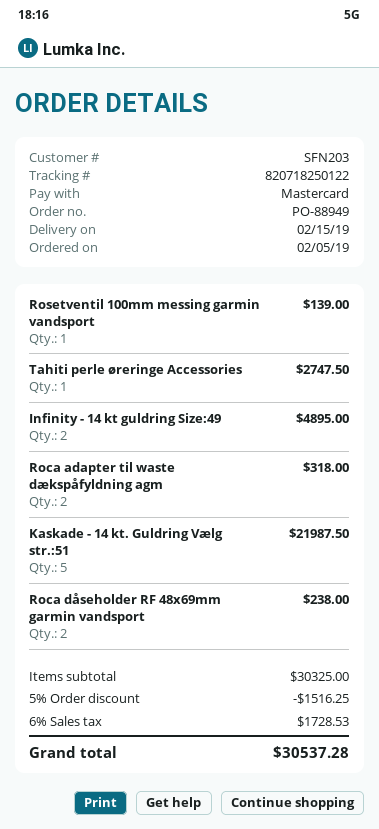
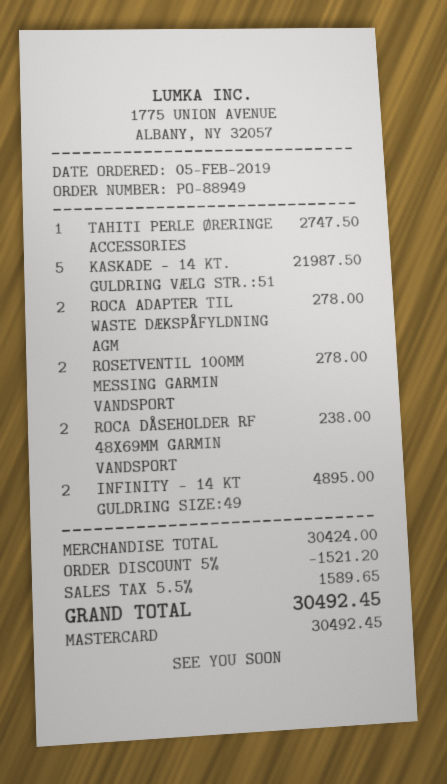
Rosetventil 100mm messing garmin vandsport: 1 for 139.00 -> 2 for 278.00
Roca adapter til waste dækspåfyldning agm: 2 for 318.00 -> 2 for 278.00
subtotal: 30325.00 -> 30424.00
discount: 5% = 1516.25 -> 5% = 1521.20
tax: 6% = 1728.53 -> 5.5% = 1589.65
total: 30537.28 -> 30492.45

